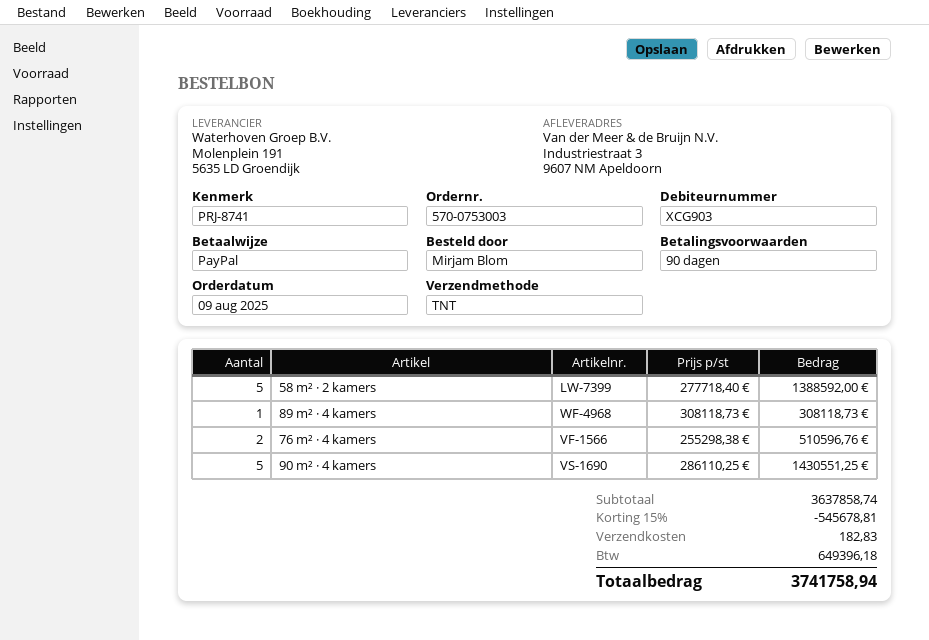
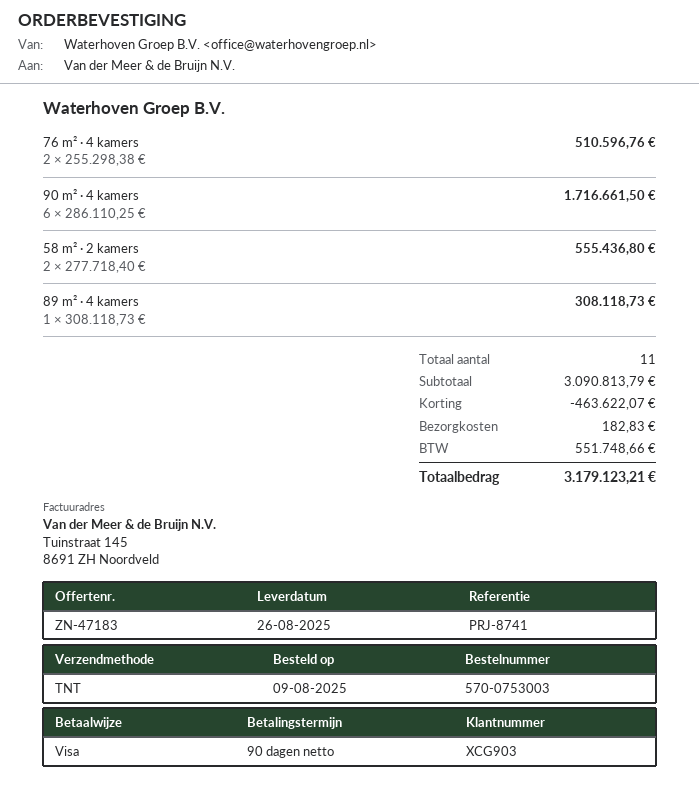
payment method: PayPal -> Visa
58 m² · 2 kamers: 5 x 277718.40 = 1388592.00 -> 2 x 277718.40 = 555436.80
90 m² · 4 kamers: 5 x 286110.25 = 1430551.25 -> 6 x 286110.25 = 1716661.50
subtotal: 3637858.74 -> 3090813.79
discount: 545678.81 -> 463622.07
tax: 649396.18 -> 551748.66
total: 3741758.94 -> 3179123.21

